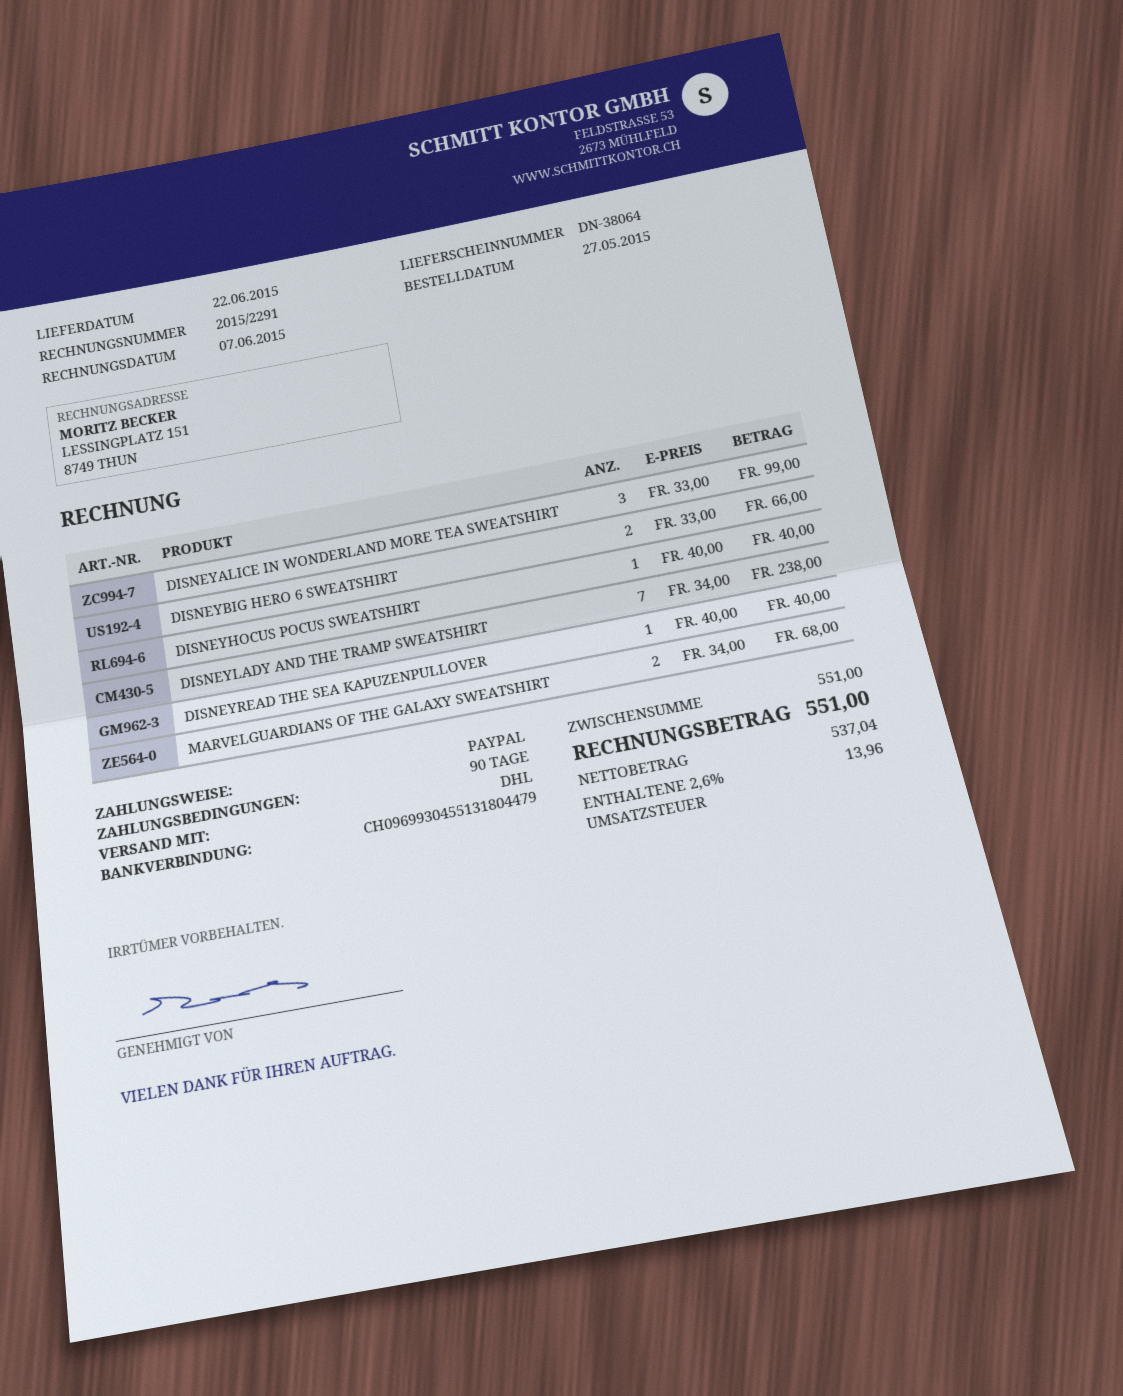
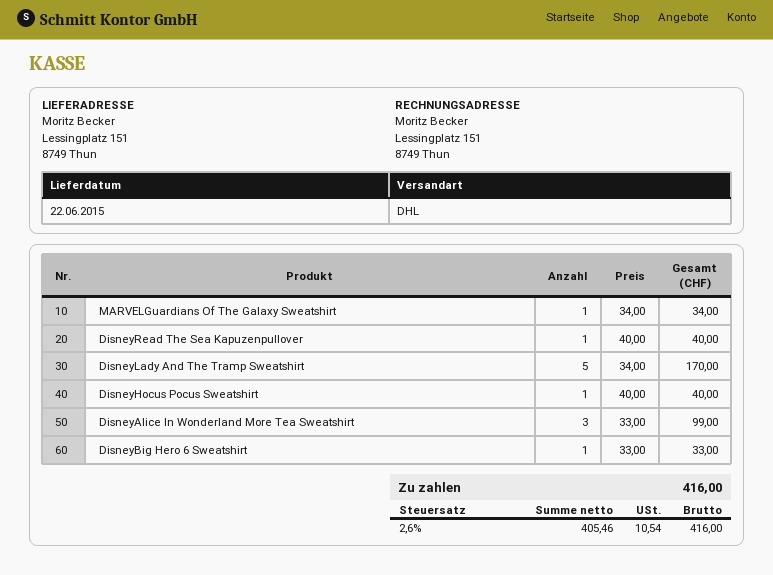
DISNEYBIG HERO 6 SWEATSHIRT: 2 x 33.00 = 66.00 -> 1 x 33.00 = 33.00
DISNEYLADY AND THE TRAMP SWEATSHIRT: 7 x 34.00 = 238.00 -> 5 x 34.00 = 170.00
MARVELGUARDIANS OF THE GALAXY SWEATSHIRT: 2 x 34.00 = 68.00 -> 1 x 34.00 = 34.00
net: 537.04 -> 405.46
tax: 2.6% = 13.96 -> 2.6% = 10.54
total: 551.00 -> 416.00

